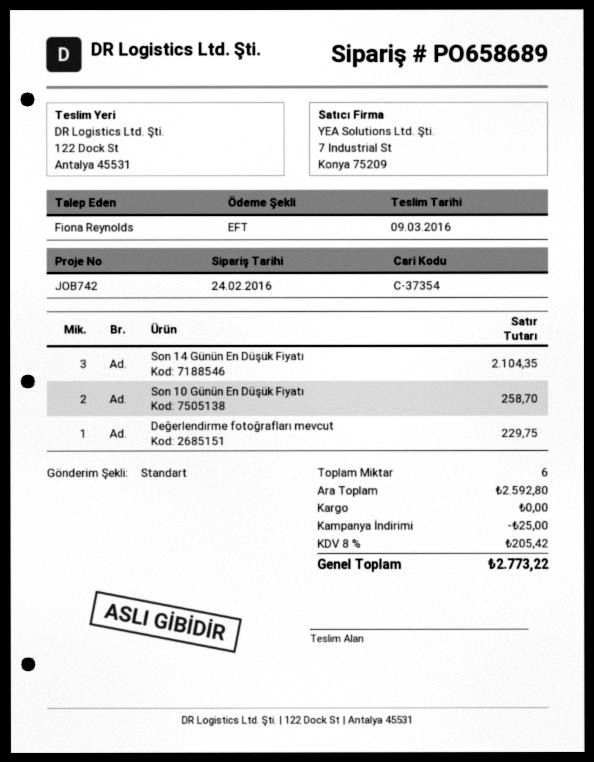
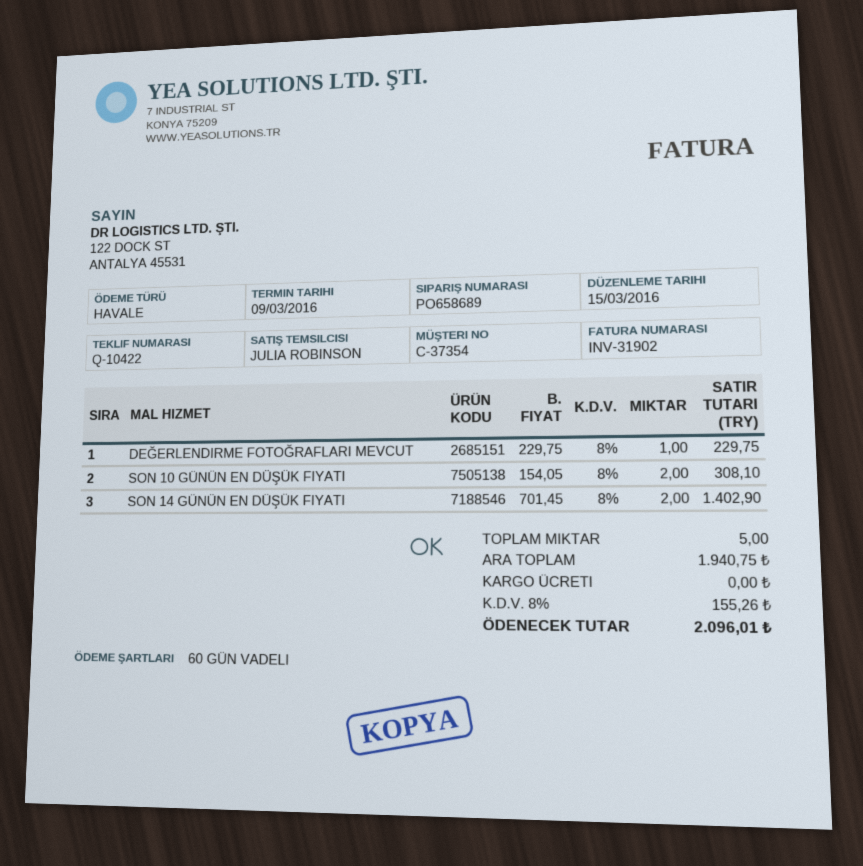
Son 14 Günün En Düşük Fiyatı: 3 for 2104.35 -> 2 for 1402.90
Son 10 Günün En Düşük Fiyatı: 2 for 258.70 -> 2 for 308.10
total quantity: 6 -> 5
subtotal: 2592.80 -> 1940.75
discount: 25.00 -> none
tax: 8% = 205.42 -> 8% = 155.26
total: 2773.22 -> 2096.01

